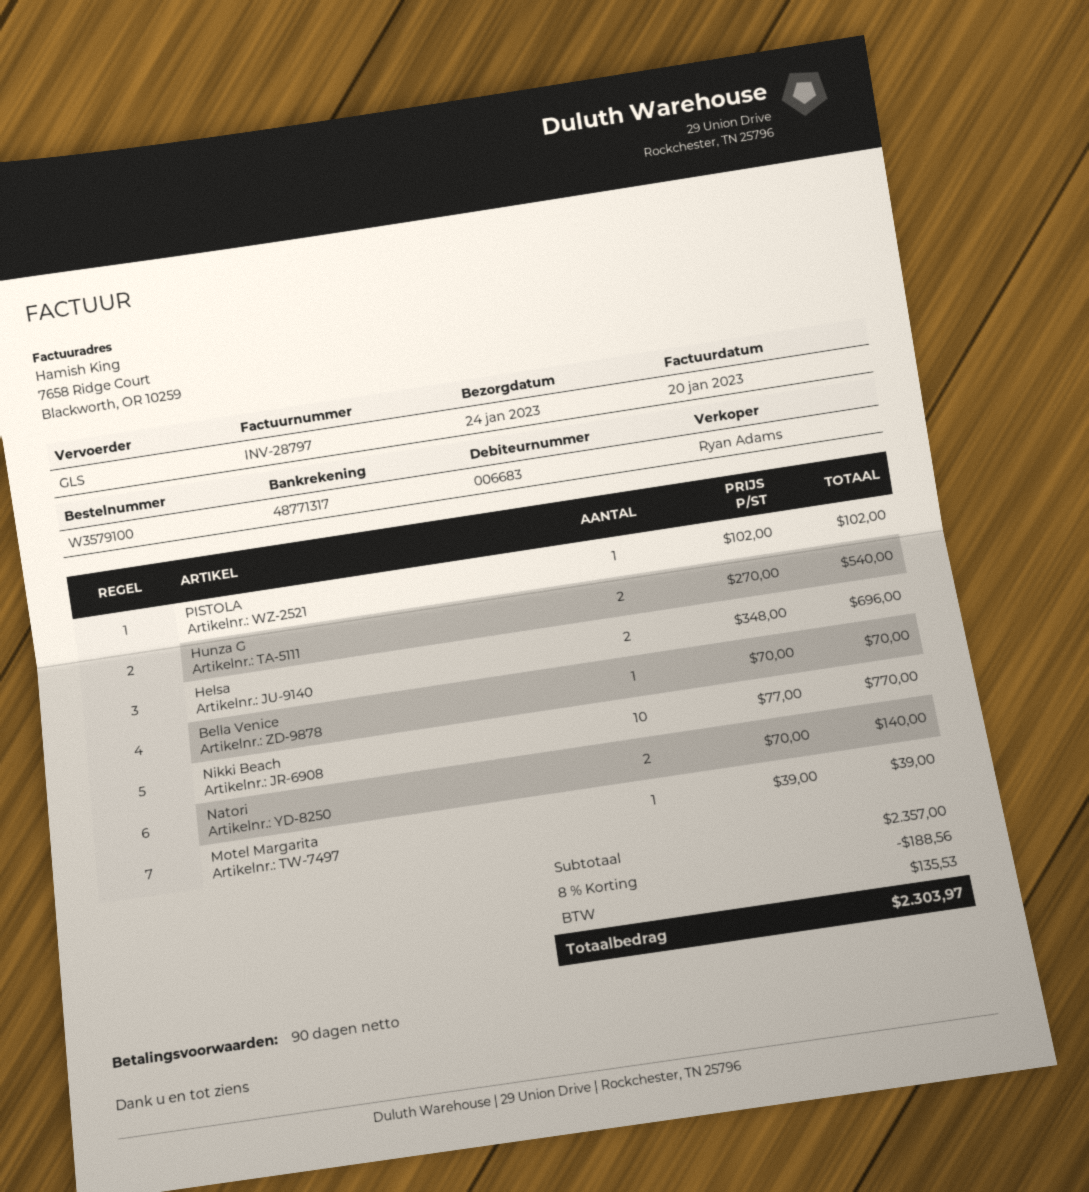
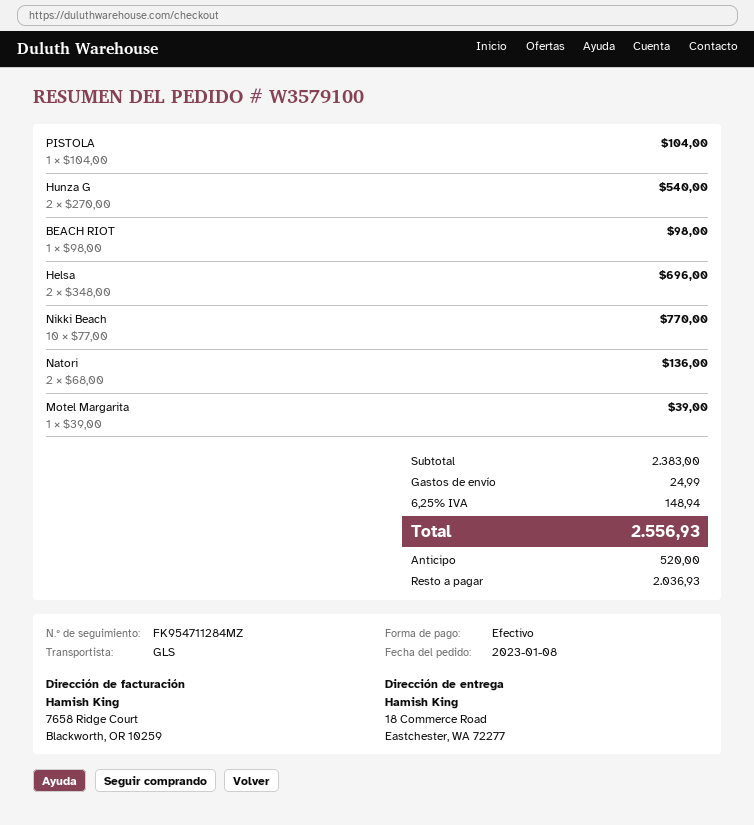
PISTOLA: 1 x 102.00 = 102.00 -> 1 x 104.00 = 104.00
Bella Venice: 1 x 70.00 = 70.00 -> none
Natori: 2 x 70.00 = 140.00 -> 2 x 68.00 = 136.00
BEACH RIOT: none -> 1 x 98.00 = 98.00
subtotal: 2357.00 -> 2383.00
discount: 8% = 188.56 -> none
shipping: none -> 24.99
tax: 135.53 -> 148.94
total: 2303.97 -> 2556.93

